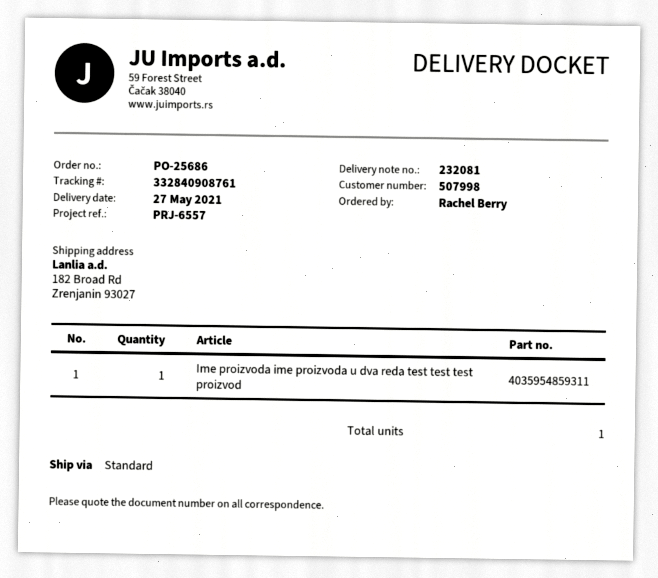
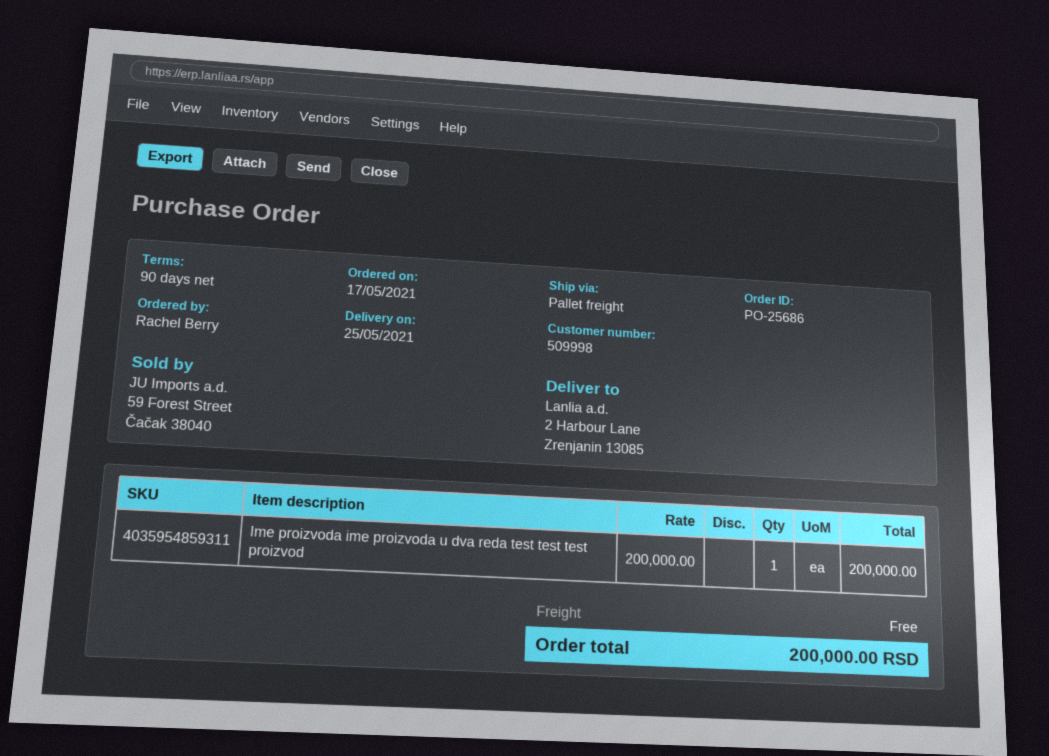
delivery date: 2021-05-27 -> 2021-05-25
customer number: 507998 -> 509998
shipping method: standard -> pallet freight
ship to: 182 Broad Rd, Zrenjanin 93027 -> 2 Harbour Lane, Zrenjanin 13085

